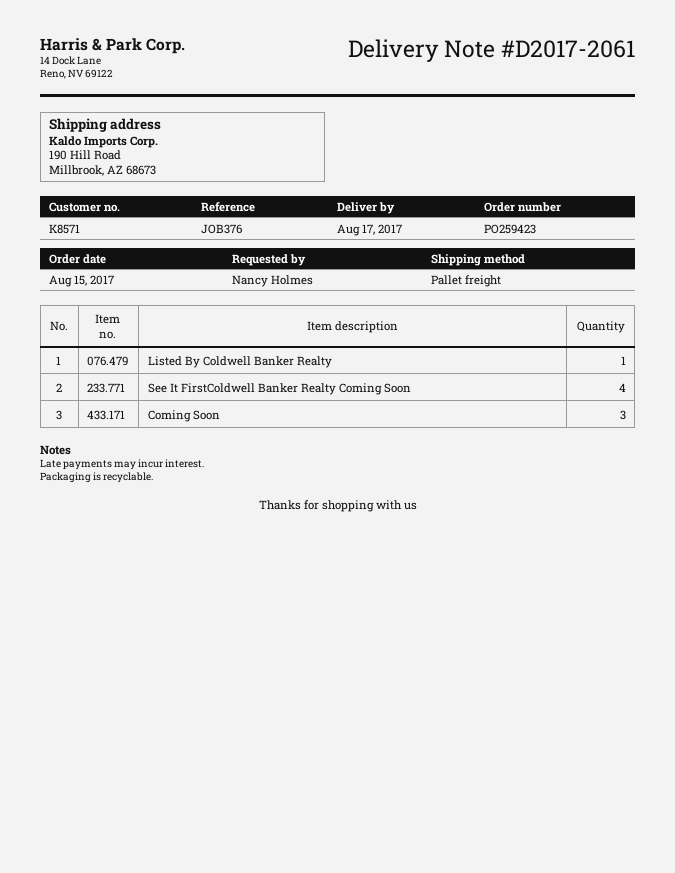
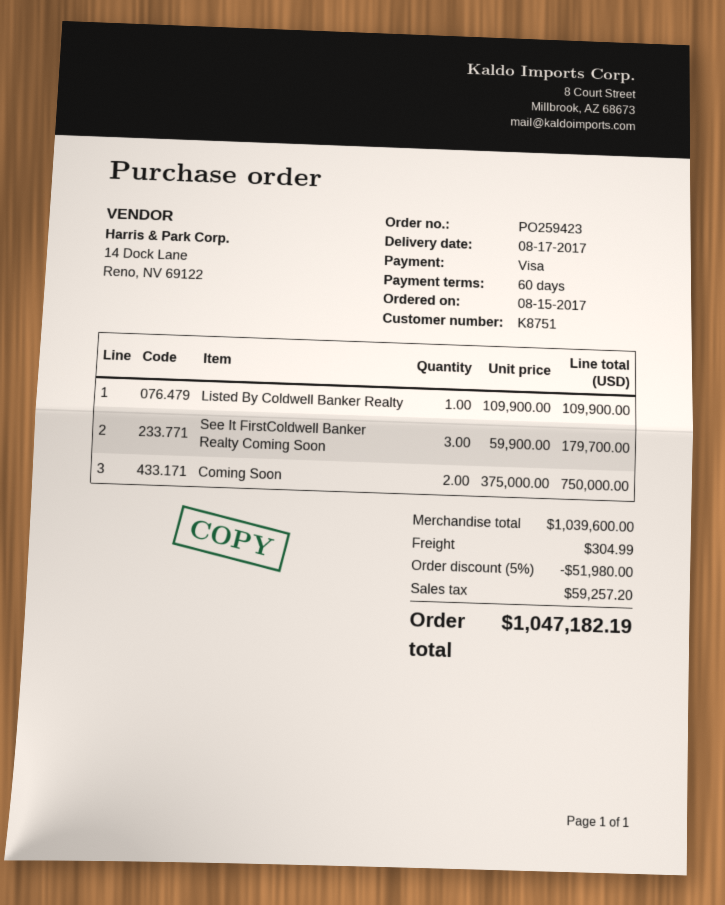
customer number: K8571 -> K8751
See It FirstColdwell Banker Realty Coming Soon: 4 -> 3
Coming Soon: 3 -> 2

